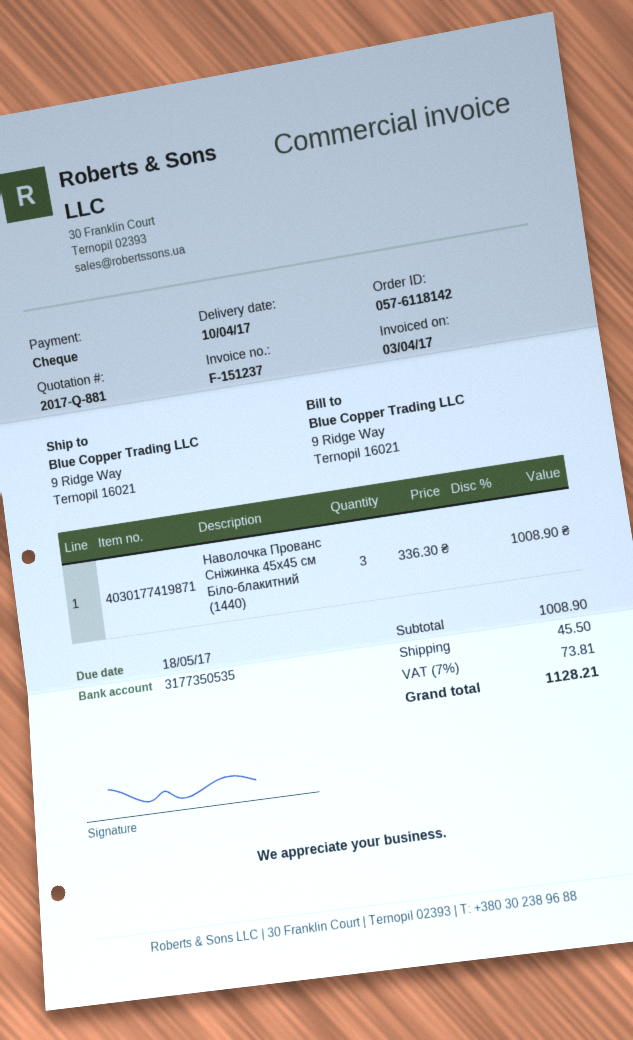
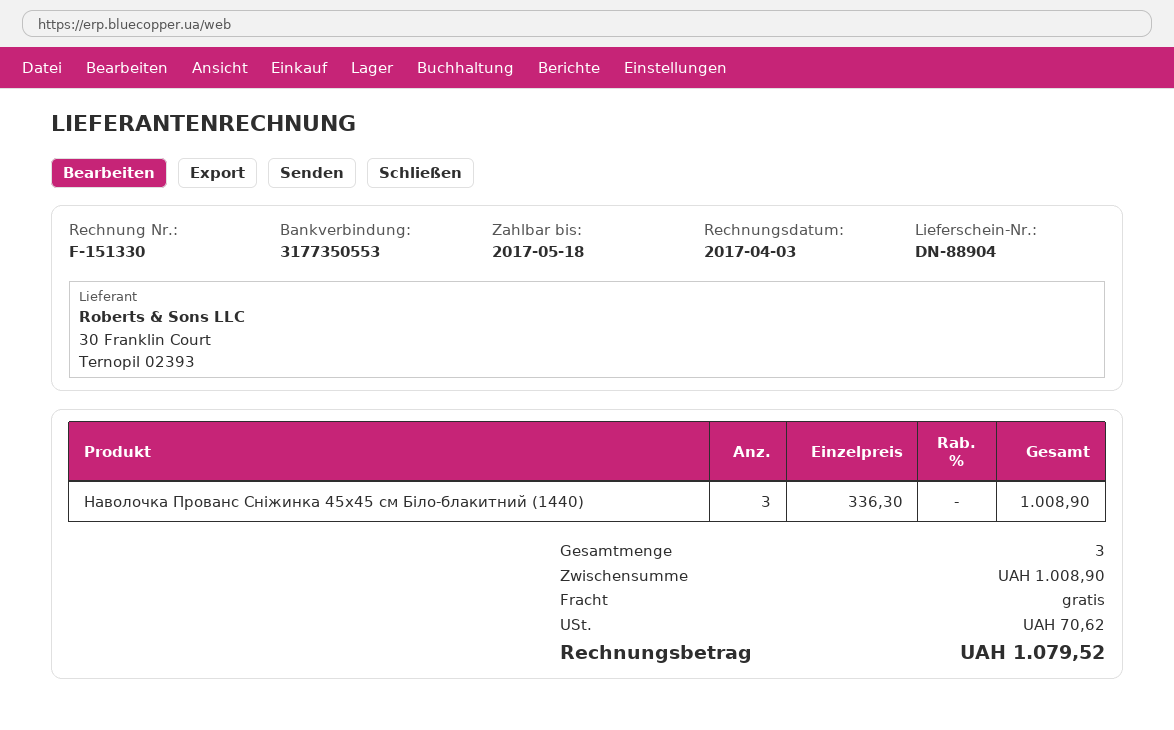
invoice number: F-151237 -> F-151330
bank account: 3177350535 -> 3177350553
shipping: 45.50 -> 0.00
tax: 73.81 -> 70.62
total: 1128.21 -> 1079.52

